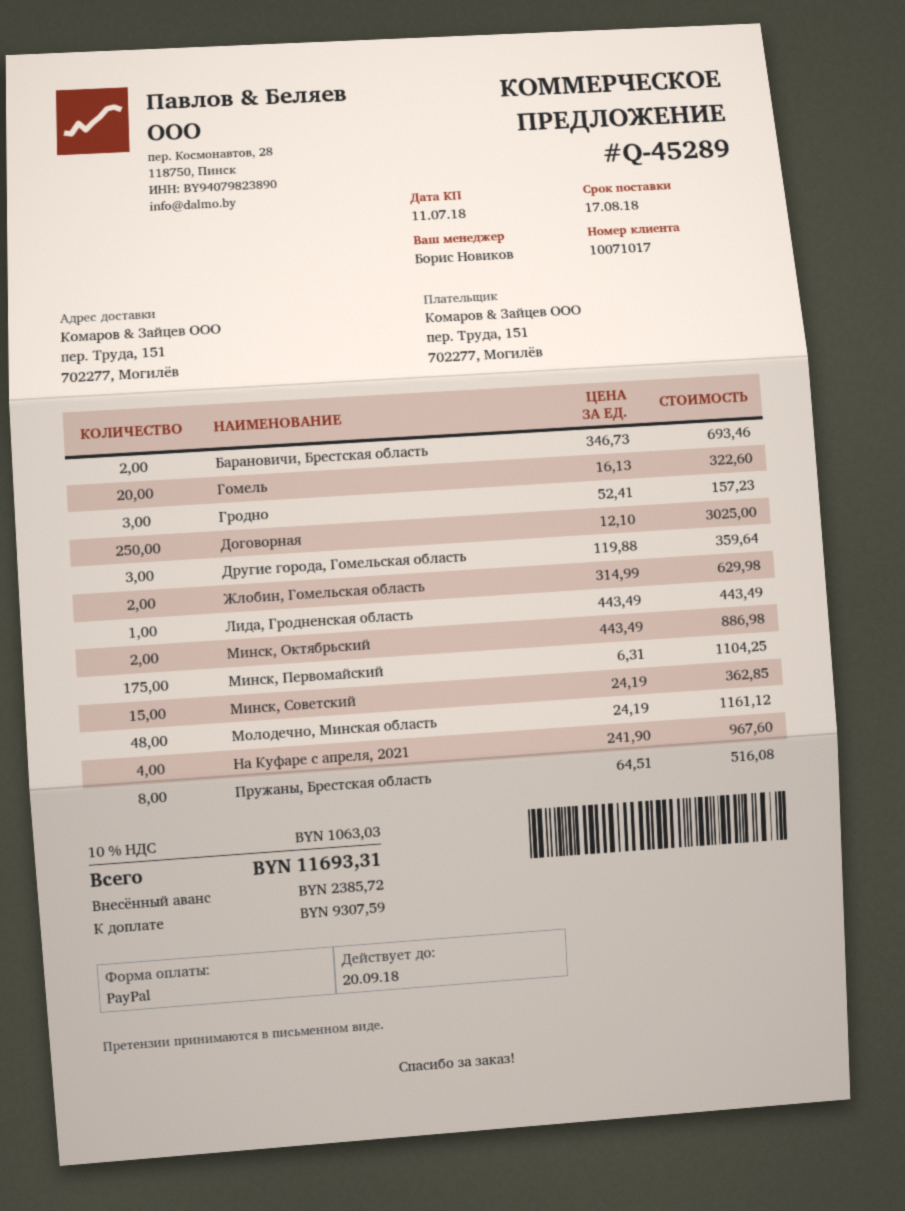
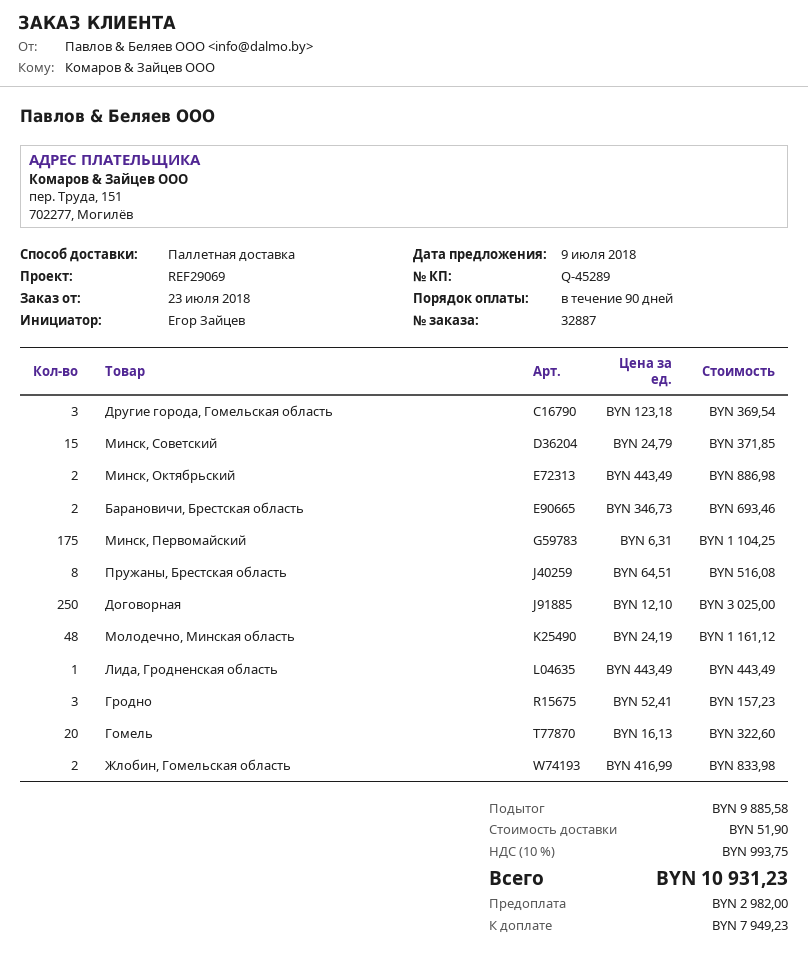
quote date: 2018-07-11 -> 2018-07-09
Другие города, Гомельская область: 3 x 119.88 = 359.64 -> 3 x 123.18 = 369.54
Жлобин, Гомельская область: 2 x 314.99 = 629.98 -> 2 x 416.99 = 833.98
Минск, Советский: 15 x 24.19 = 362.85 -> 15 x 24.79 = 371.85
На Куфаре с апреля, 2021: 4 x 241.90 = 967.60 -> none
shipping: none -> 51.90
tax: 10% = 1063.03 -> 10% = 993.75
total: 11693.31 -> 10931.23
deposit: 2385.72 -> 2982.00
balance: 9307.59 -> 7949.23

